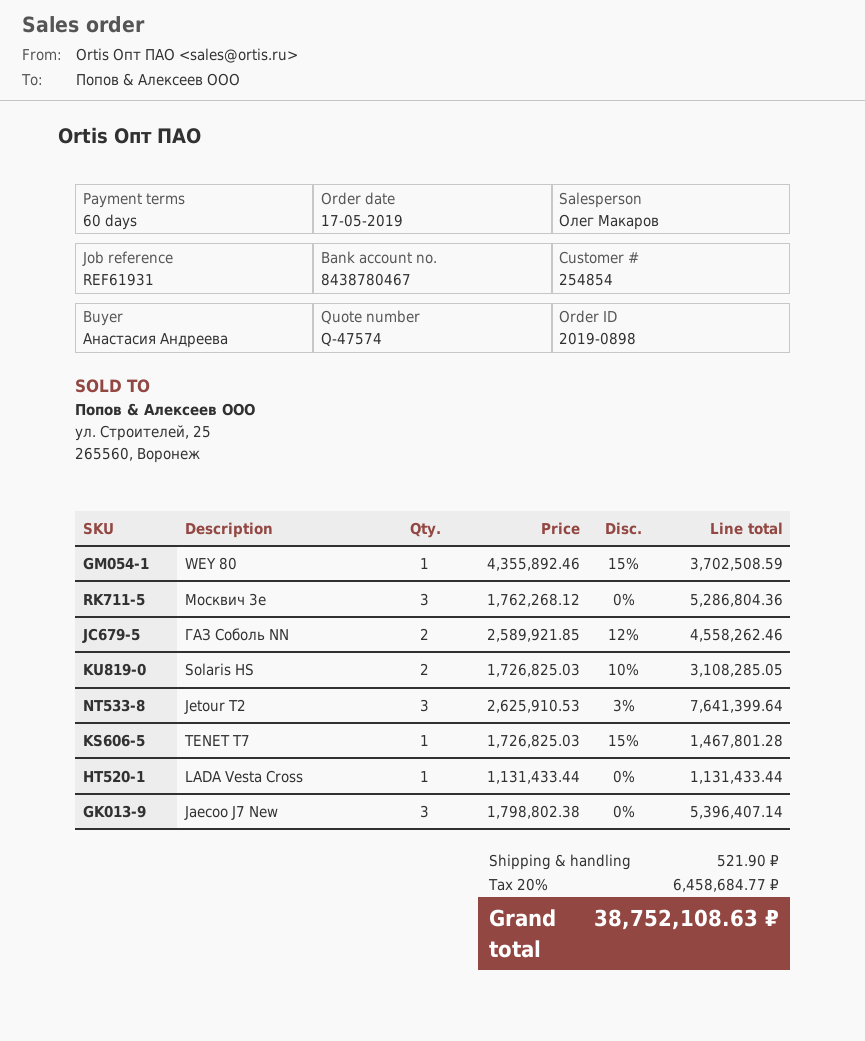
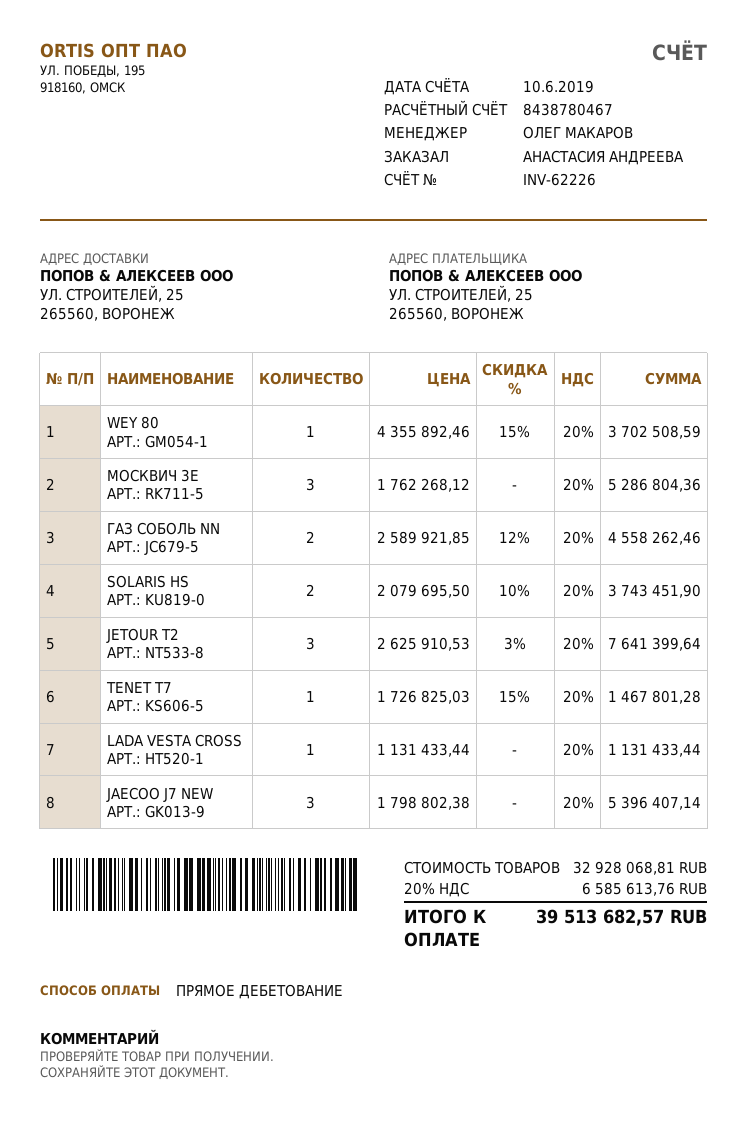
Solaris HS: 2 x 1726825.03 - 10% = 3108285.05 -> 2 x 2079695.50 - 10% = 3743451.90
shipping: 521.90 -> none
tax: 20% = 6458684.77 -> 20% = 6585613.76
total: 38752108.63 -> 39513682.57

